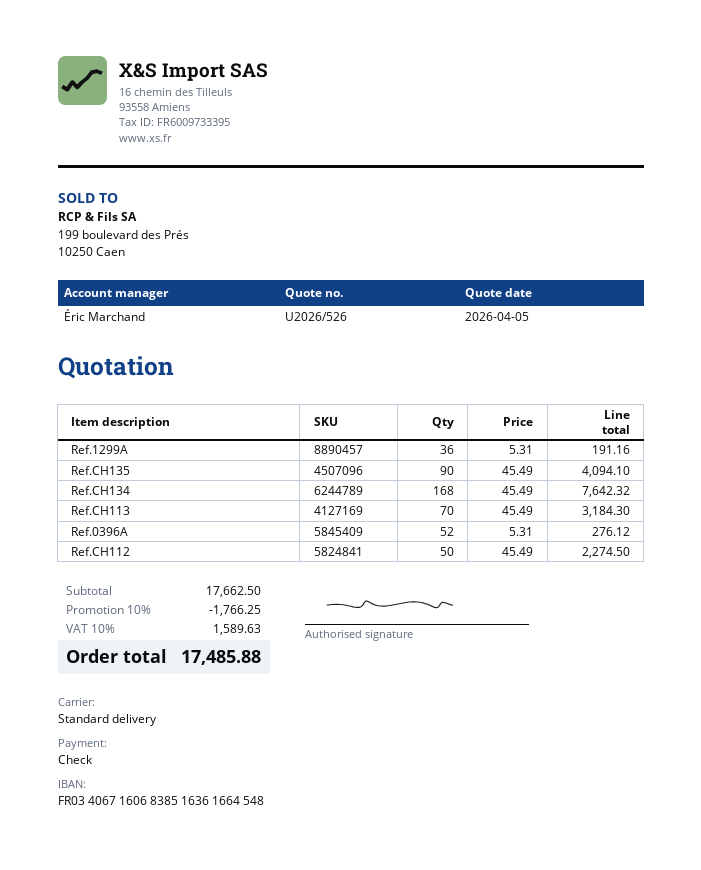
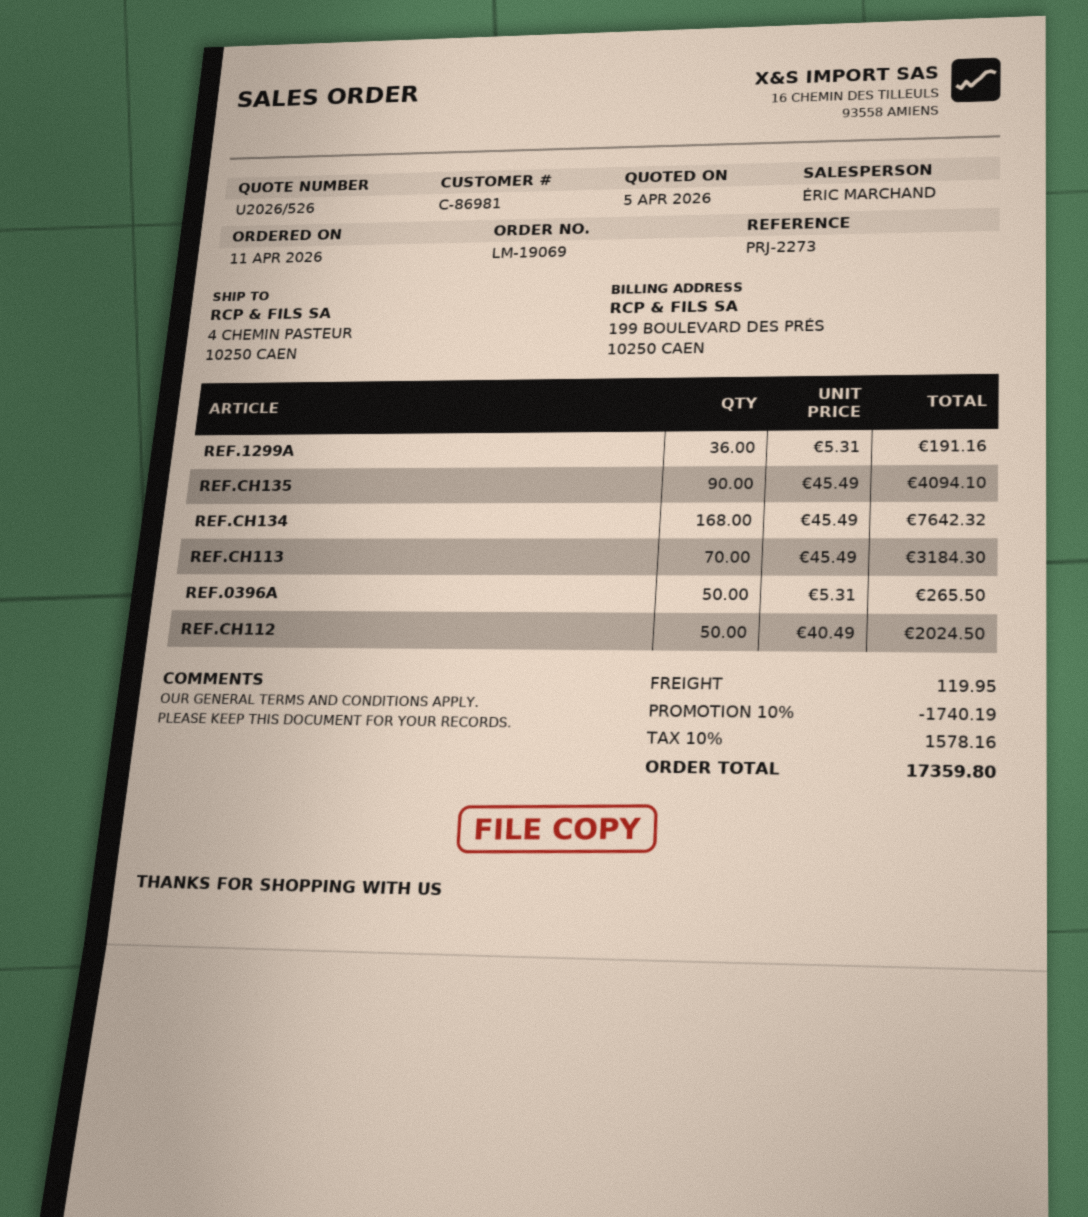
Ref.0396A: 52 x 5.31 = 276.12 -> 50 x 5.31 = 265.50
Ref.CH112: 50 x 45.49 = 2274.50 -> 50 x 40.49 = 2024.50
discount: 10% = 1766.25 -> 10% = 1740.19
shipping: none -> 119.95
tax: 10% = 1589.63 -> 10% = 1578.16
total: 17485.88 -> 17359.80

